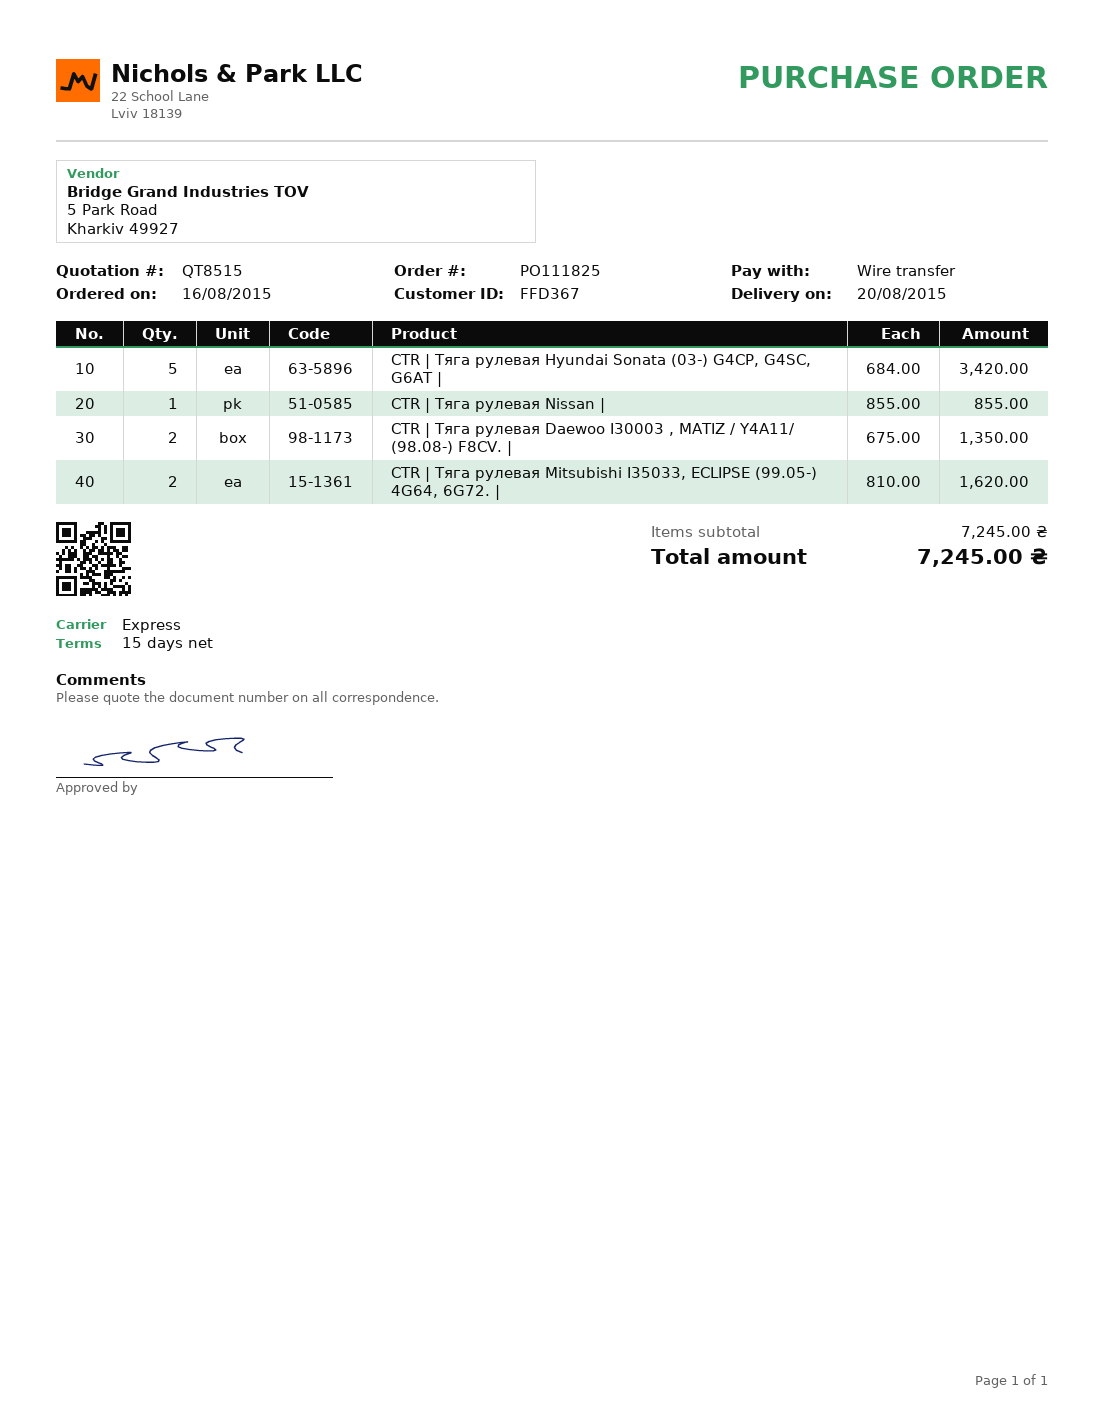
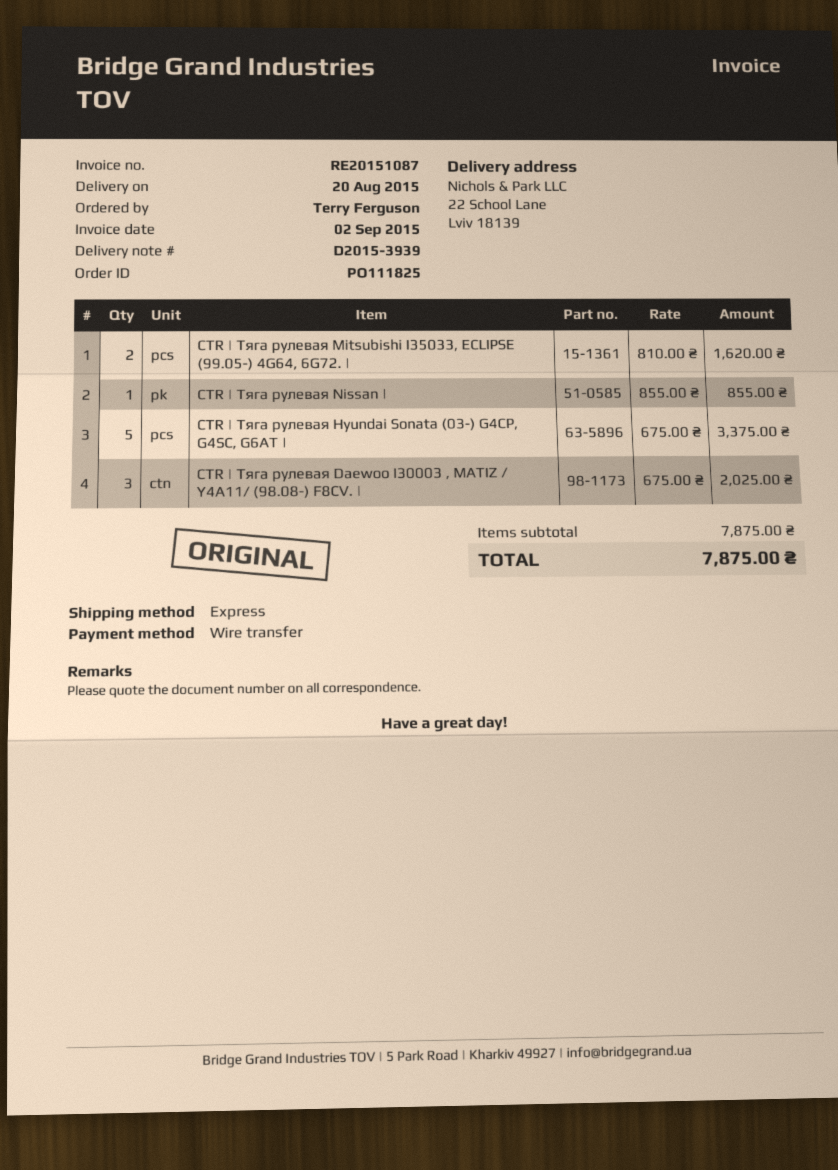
CTR | Тяга рулевая Hyundai Sonata (03-) G4CP, G4SC, G6AT |: 5 x 684.00 = 3420.00 -> 5 x 675.00 = 3375.00
CTR | Тяга рулевая Daewoo I30003 , MATIZ / Y4A11/ (98.08-) F8CV. |: 2 x 675.00 = 1350.00 -> 3 x 675.00 = 2025.00
subtotal: 7245.00 -> 7875.00
total: 7245.00 -> 7875.00

